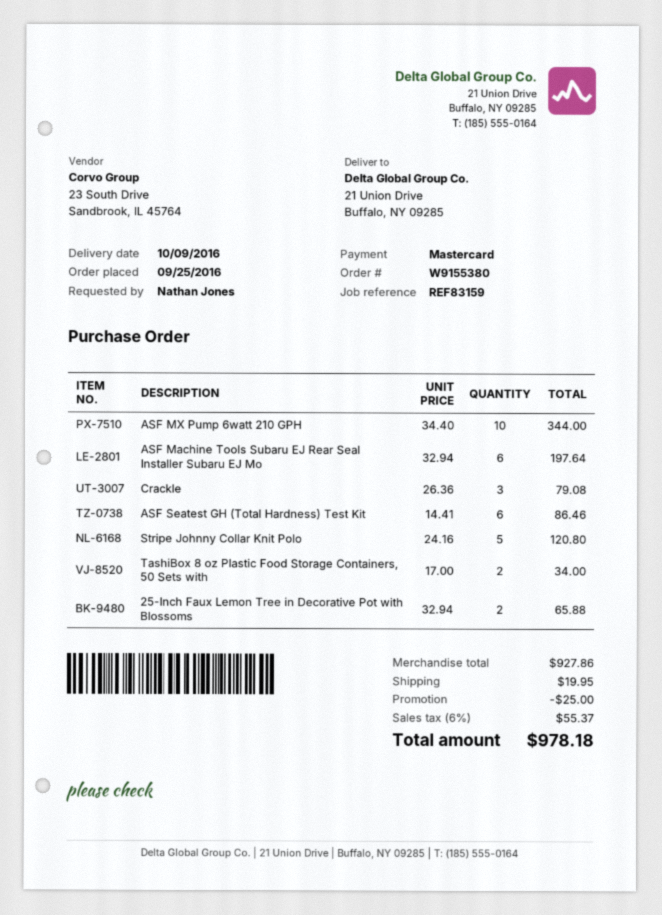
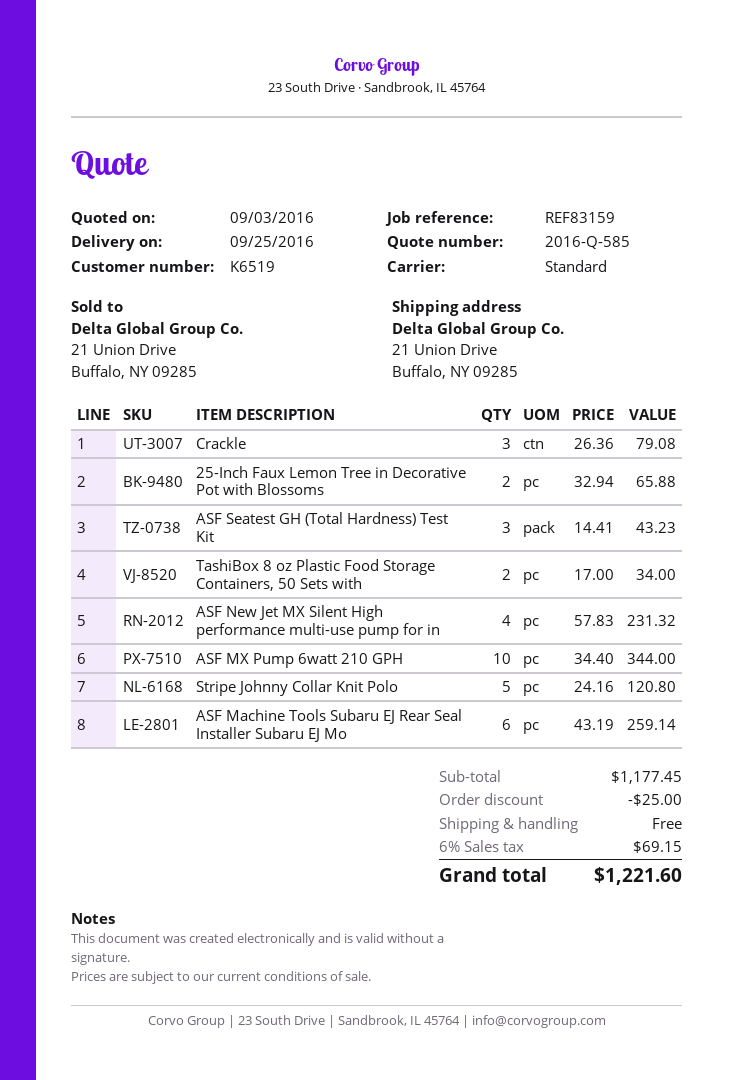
delivery date: 2016-10-09 -> 2016-09-25
ASF Machine Tools Subaru EJ Rear Seal Installer Subaru EJ Mo: 6 x 32.94 = 197.64 -> 6 x 43.19 = 259.14
ASF Seatest GH (Total Hardness) Test Kit: 6 x 14.41 = 86.46 -> 3 x 14.41 = 43.23
ASF New Jet MX Silent High performance multi-use pump for in: none -> 4 x 57.83 = 231.32
subtotal: 927.86 -> 1177.45
shipping: 19.95 -> 0.00
tax: 6% = 55.37 -> 6% = 69.15
total: 978.18 -> 1221.60

